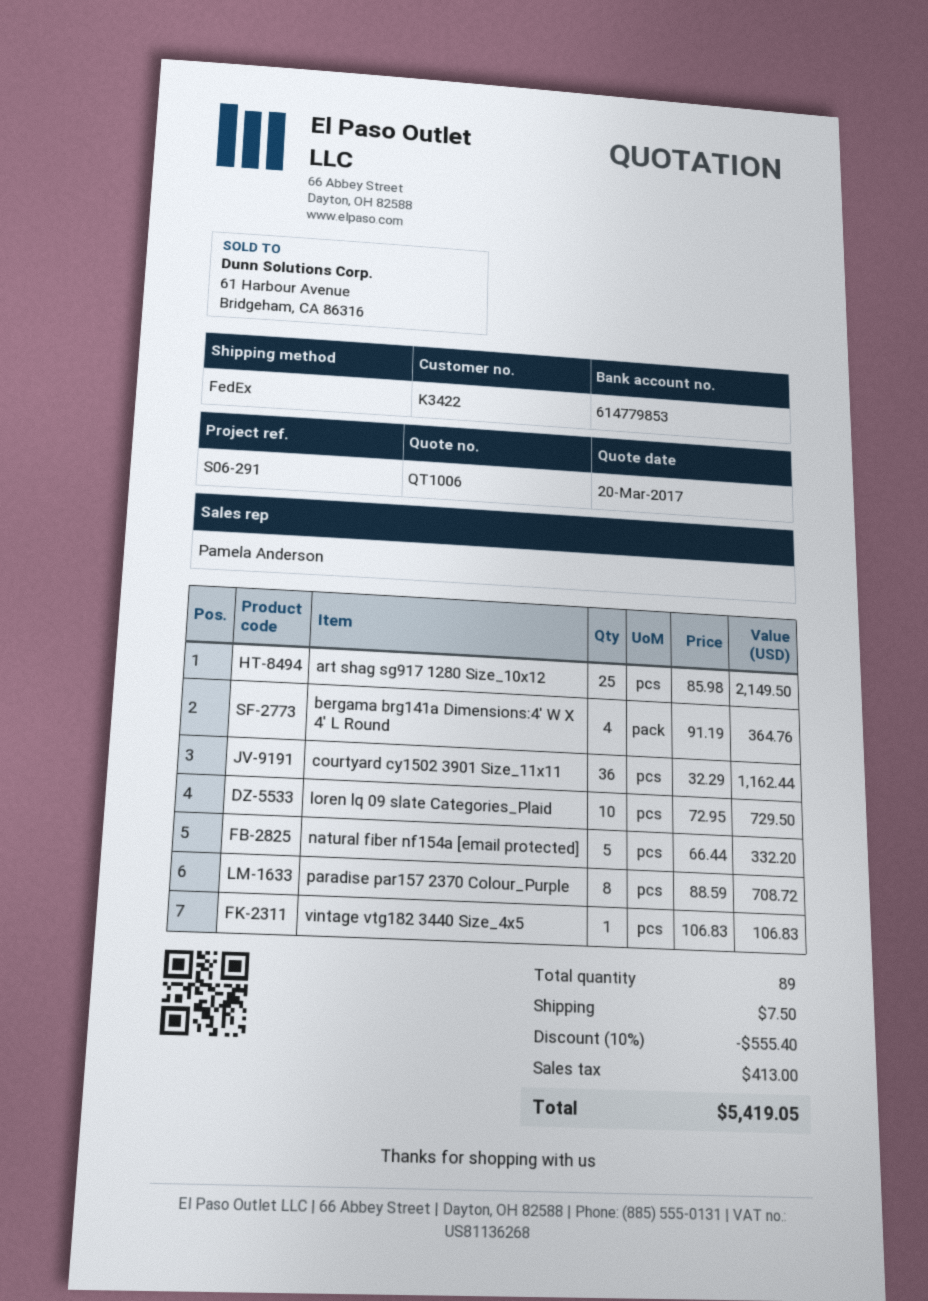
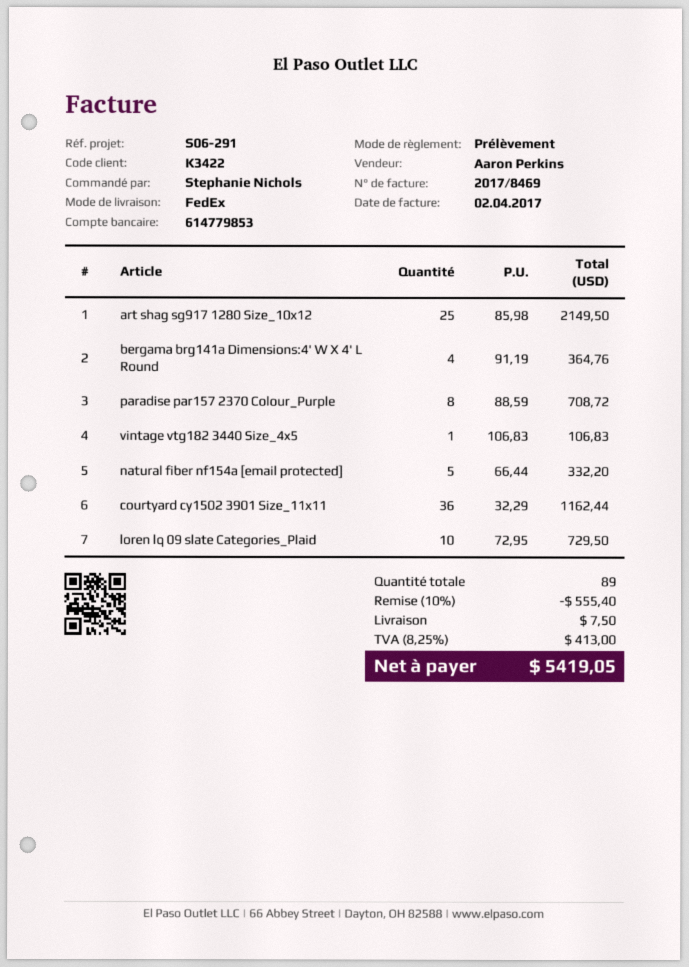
sales rep: Pamela Anderson -> Aaron Perkins

